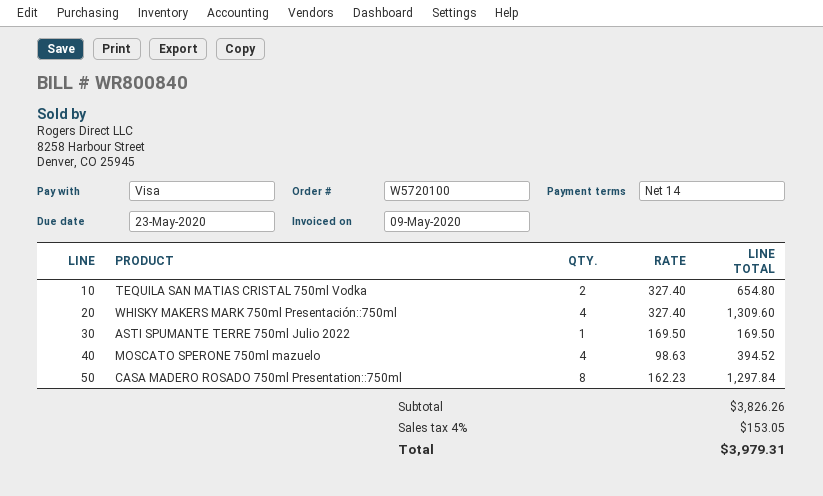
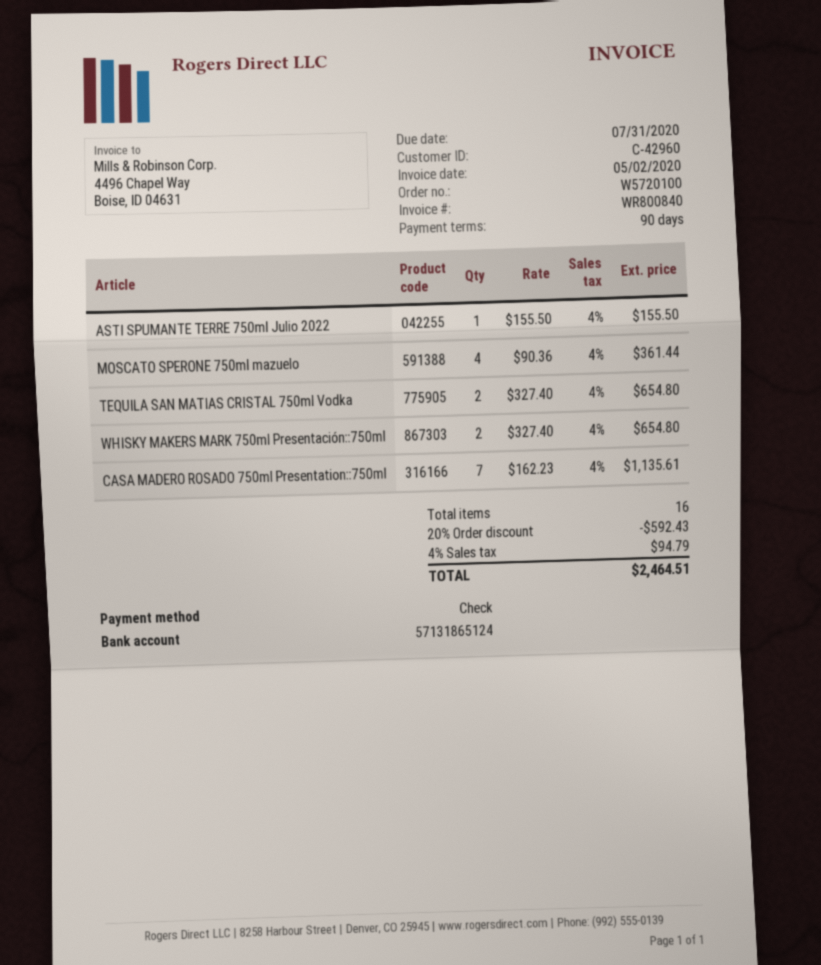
invoice date: 2020-05-09 -> 2020-05-02
payment terms: 14 days -> 90 days
due date: 2020-05-23 -> 2020-07-31
payment method: Visa -> cheque
WHISKY MAKERS MARK 750ml Presentación::750ml: 4 x 327.40 = 1309.60 -> 2 x 327.40 = 654.80
ASTI SPUMANTE TERRE 750ml Julio 2022: 1 x 169.50 = 169.50 -> 1 x 155.50 = 155.50
MOSCATO SPERONE 750ml mazuelo: 4 x 98.63 = 394.52 -> 4 x 90.36 = 361.44
CASA MADERO ROSADO 750ml Presentation::750ml: 8 x 162.23 = 1297.84 -> 7 x 162.23 = 1135.61
discount: none -> 20% = 592.43
tax: 4% = 153.05 -> 4% = 94.79
total: 3979.31 -> 2464.51

